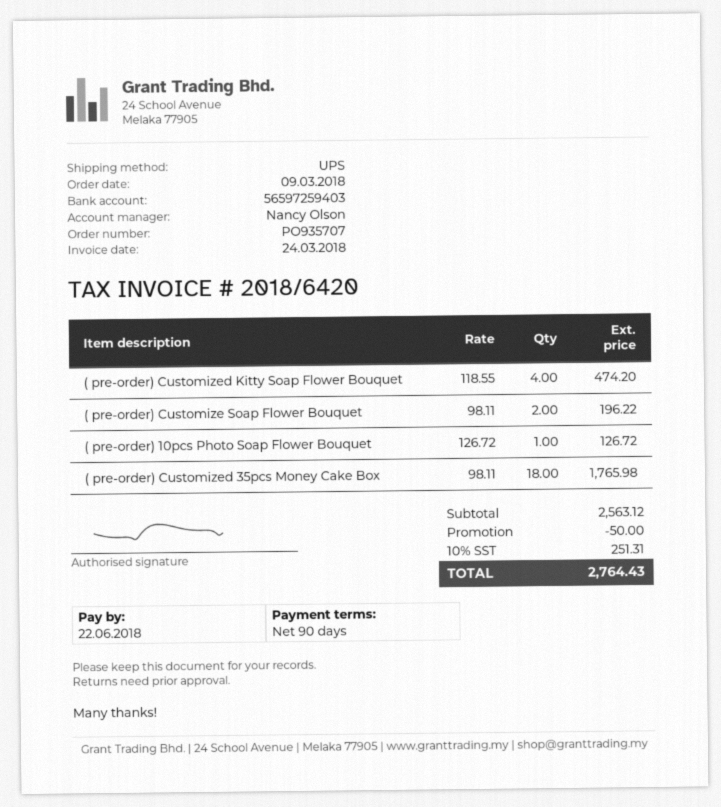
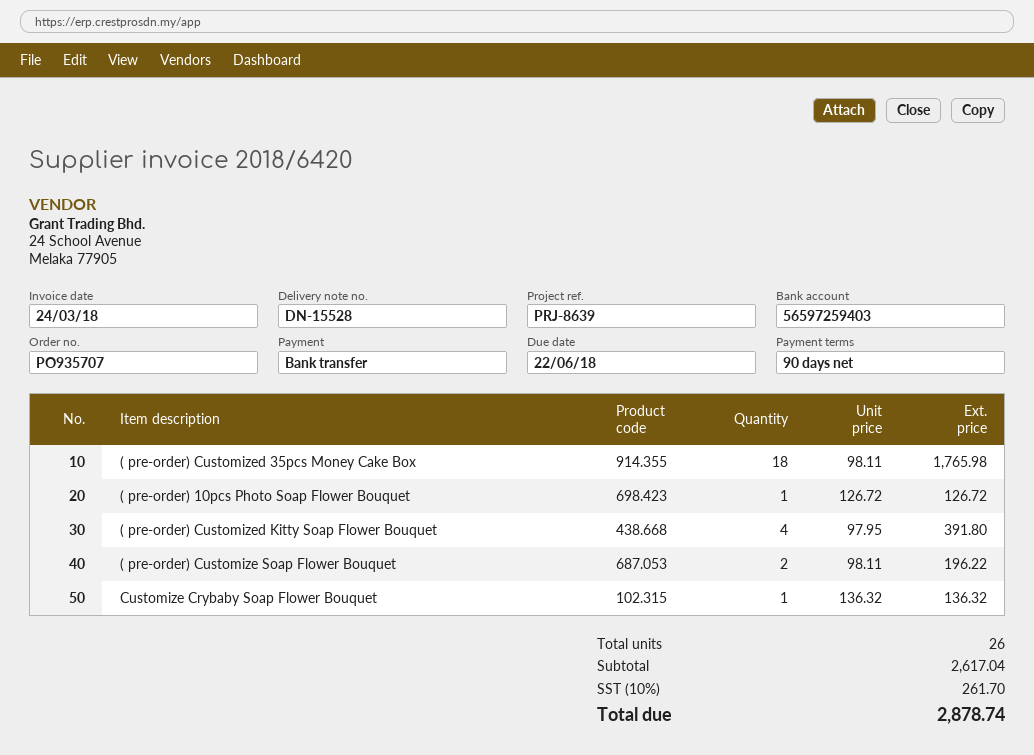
( pre-order) Customized Kitty Soap Flower Bouquet: 4 x 118.55 = 474.20 -> 4 x 97.95 = 391.80
Customize Crybaby Soap Flower Bouquet: none -> 1 x 136.32 = 136.32
subtotal: 2563.12 -> 2617.04
discount: 50.00 -> none
tax: 10% = 251.31 -> 10% = 261.70
total: 2764.43 -> 2878.74

